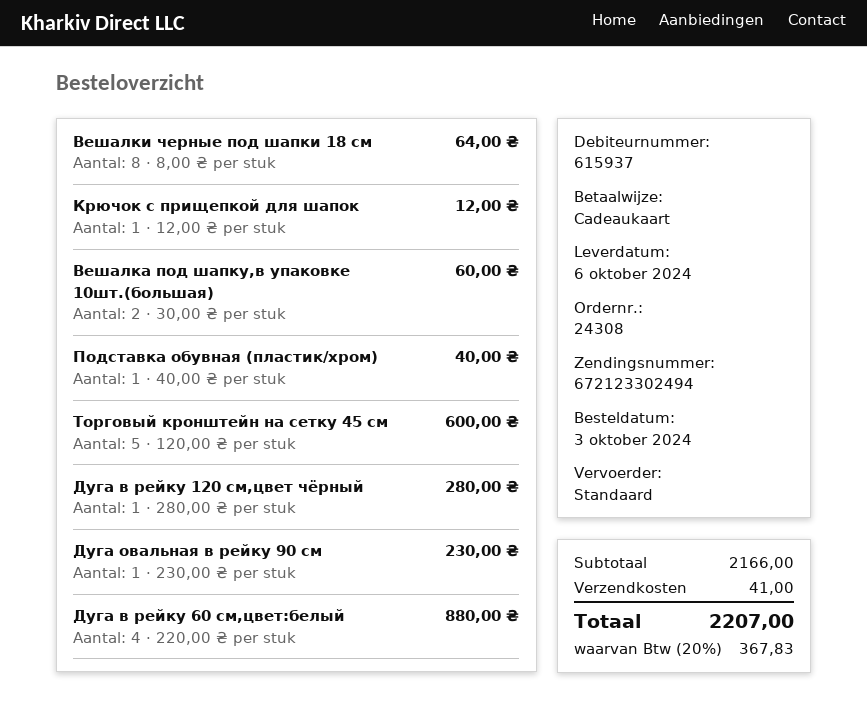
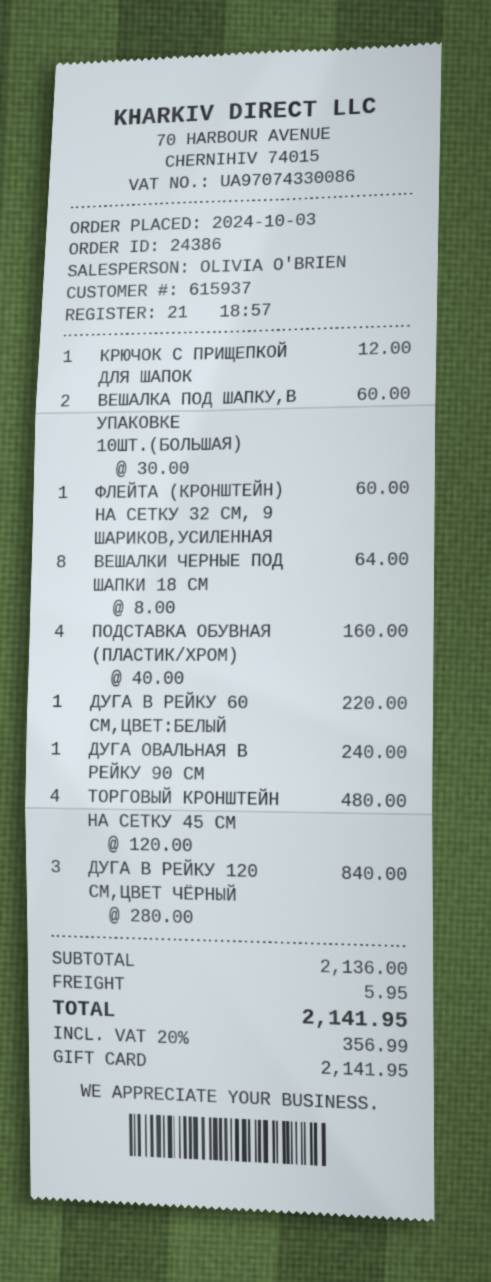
order number: 24308 -> 24386
Подставка обувная (пластик/хром): 1 x 40.00 = 40.00 -> 4 x 40.00 = 160.00
Торговый кронштейн на сетку 45 см: 5 x 120.00 = 600.00 -> 4 x 120.00 = 480.00
Дуга в рейку 120 см,цвет чёрный: 1 x 280.00 = 280.00 -> 3 x 280.00 = 840.00
Дуга овальная в рейку 90 см: 1 x 230.00 = 230.00 -> 1 x 240.00 = 240.00
Дуга в рейку 60 см,цвет:белый: 4 x 220.00 = 880.00 -> 1 x 220.00 = 220.00
ФЛЕЙТА (КРОНШТЕЙН) НА СЕТКУ 32 СМ, 9 ШАРИКОВ,УСИЛЕННАЯ: none -> 1 x 60.00 = 60.00
subtotal: 2166.00 -> 2136.00
shipping: 41.00 -> 5.95
tax: 20% = 367.83 -> 20% = 356.99
total: 2207.00 -> 2141.95

